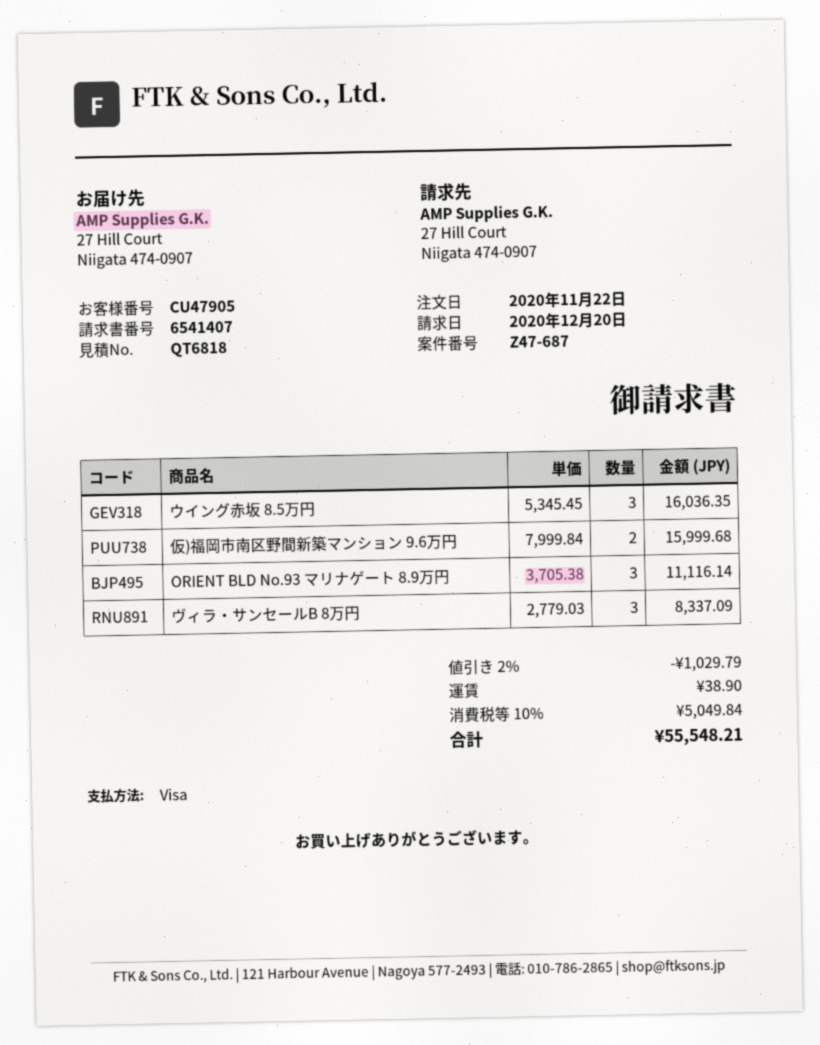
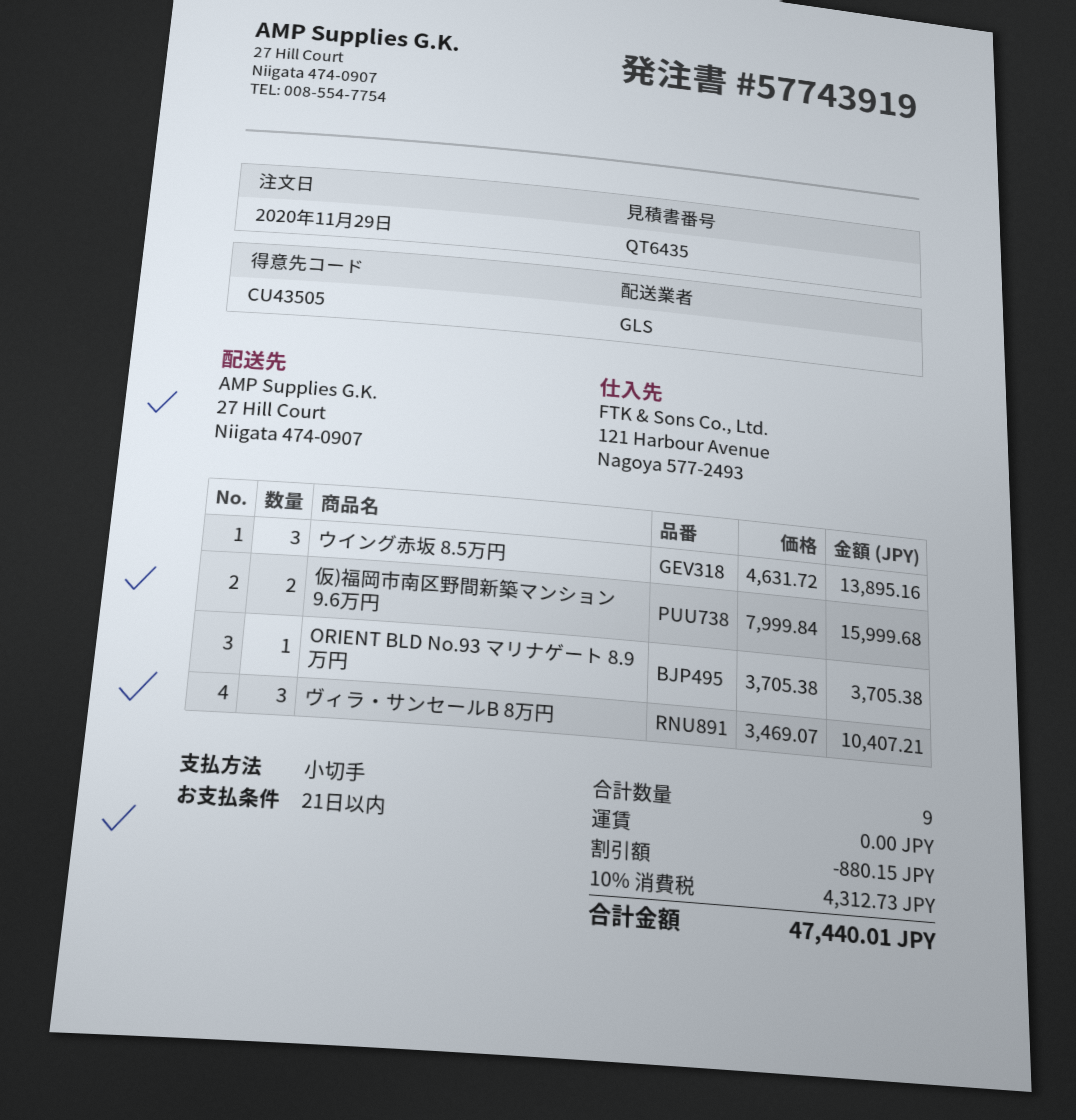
quote number: QT6818 -> QT6435
order date: 2020-11-22 -> 2020-11-29
customer number: CU47905 -> CU43505
payment method: Visa -> cheque
ウイング赤坂 8.5万円: 3 x 5345.45 = 16036.35 -> 3 x 4631.72 = 13895.16
ORIENT BLD No.93 マリナゲート 8.9万円: 3 x 3705.38 = 11116.14 -> 1 x 3705.38 = 3705.38
ヴィラ・サンセールB 8万円: 3 x 2779.03 = 8337.09 -> 3 x 3469.07 = 10407.21
discount: 1029.79 -> 880.15
shipping: 38.90 -> 0.00
tax: 10% = 5049.84 -> 10% = 4312.73
total: 55548.21 -> 47440.01

